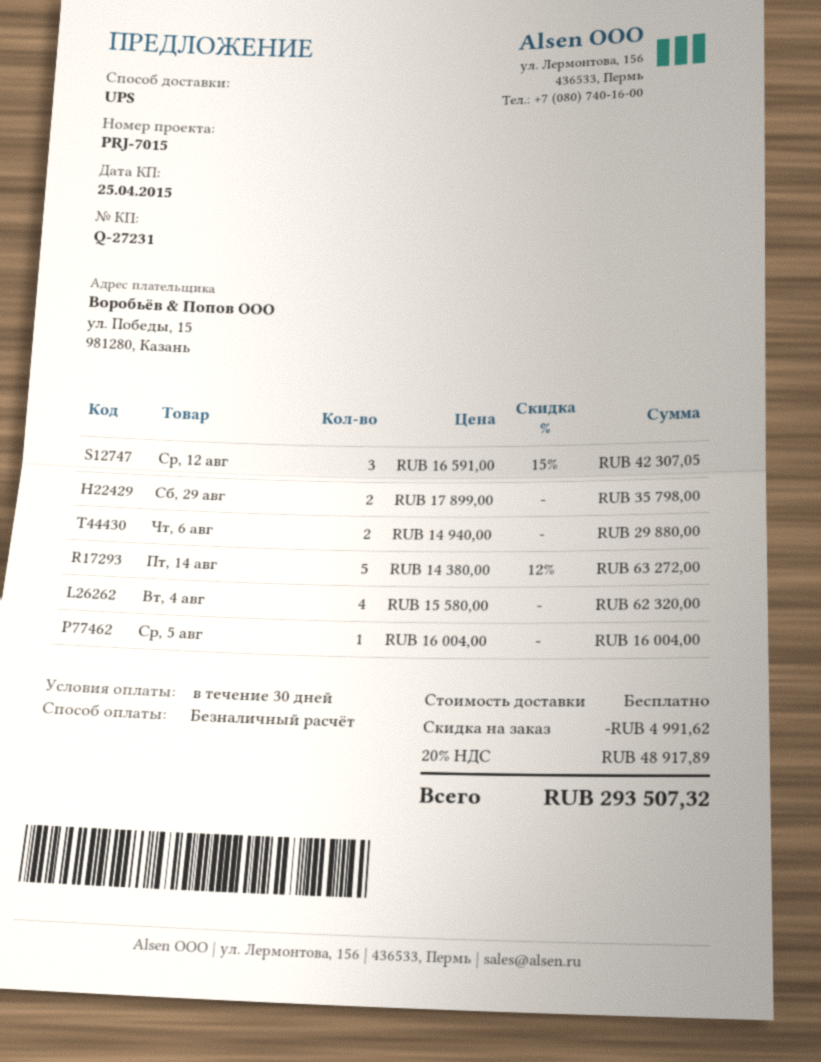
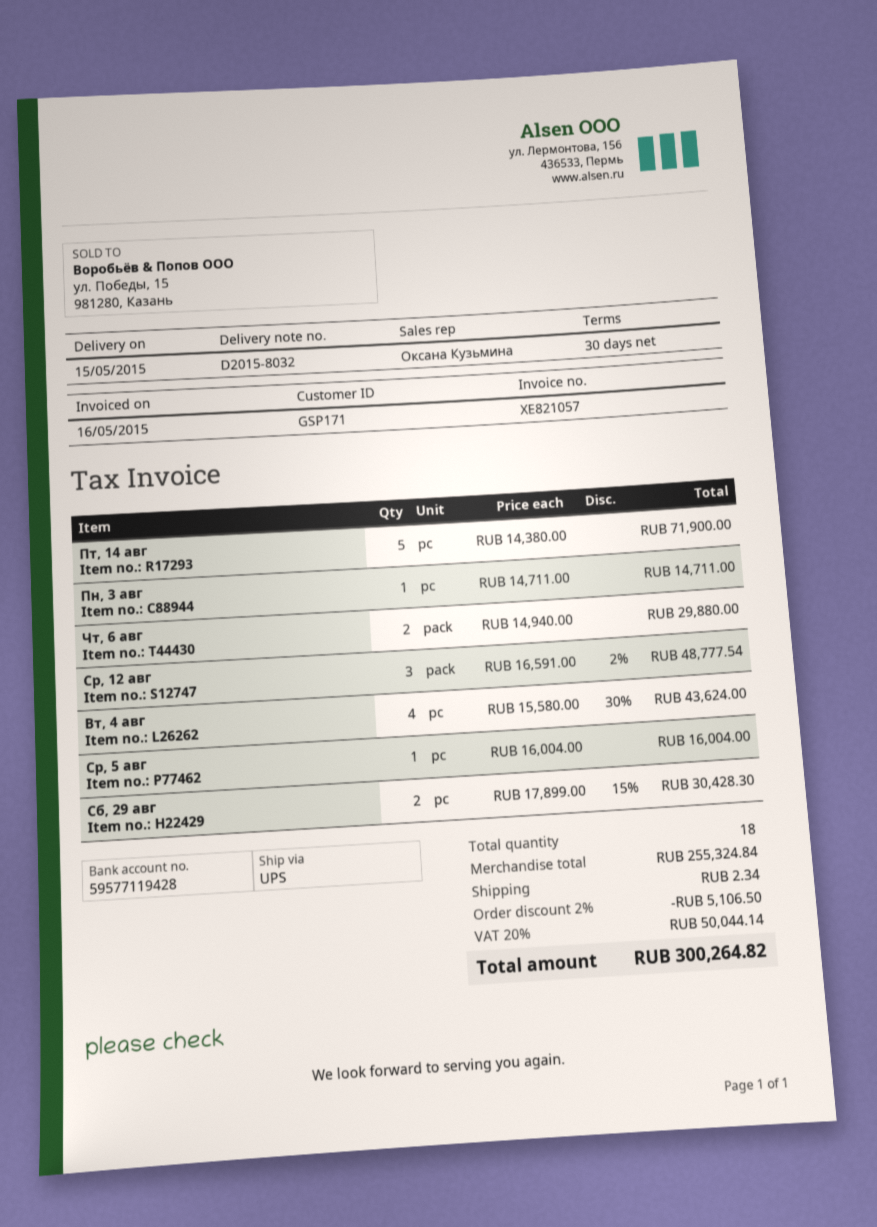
Ср, 12 авг: 3 x 16591.00 - 15% = 42307.05 -> 3 x 16591.00 - 2% = 48777.54
Сб, 29 авг: 2 x 17899.00 = 35798.00 -> 2 x 17899.00 - 15% = 30428.30
Пт, 14 авг: 5 x 14380.00 - 12% = 63272.00 -> 5 x 14380.00 = 71900.00
Вт, 4 авг: 4 x 15580.00 = 62320.00 -> 4 x 15580.00 - 30% = 43624.00
Пн, 3 авг: none -> 1 x 14711.00 = 14711.00
discount: 4991.62 -> 5106.50
shipping: 0.00 -> 2.34
tax: 20% = 48917.89 -> 20% = 50044.14
total: 293507.32 -> 300264.82

